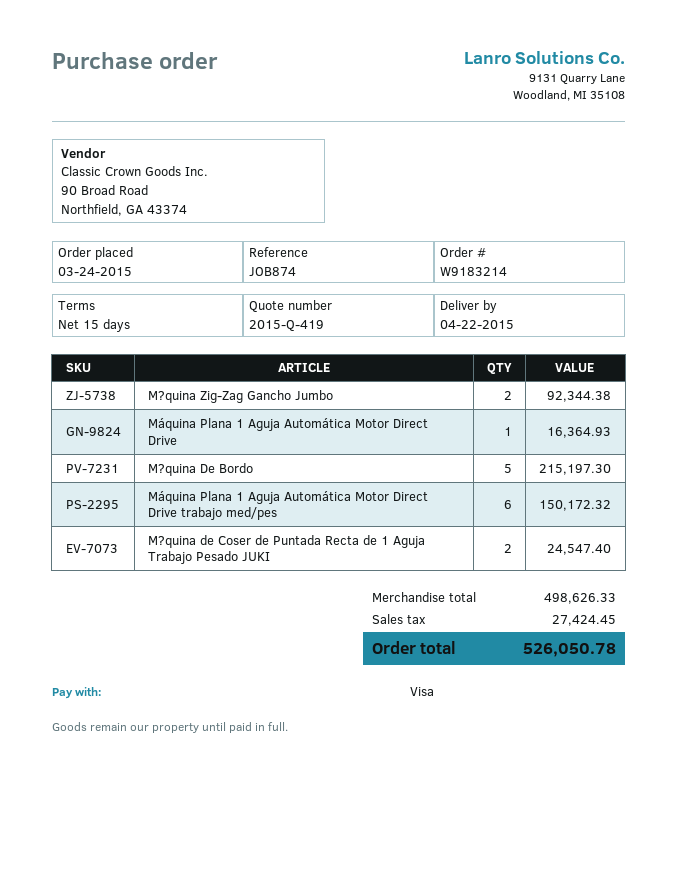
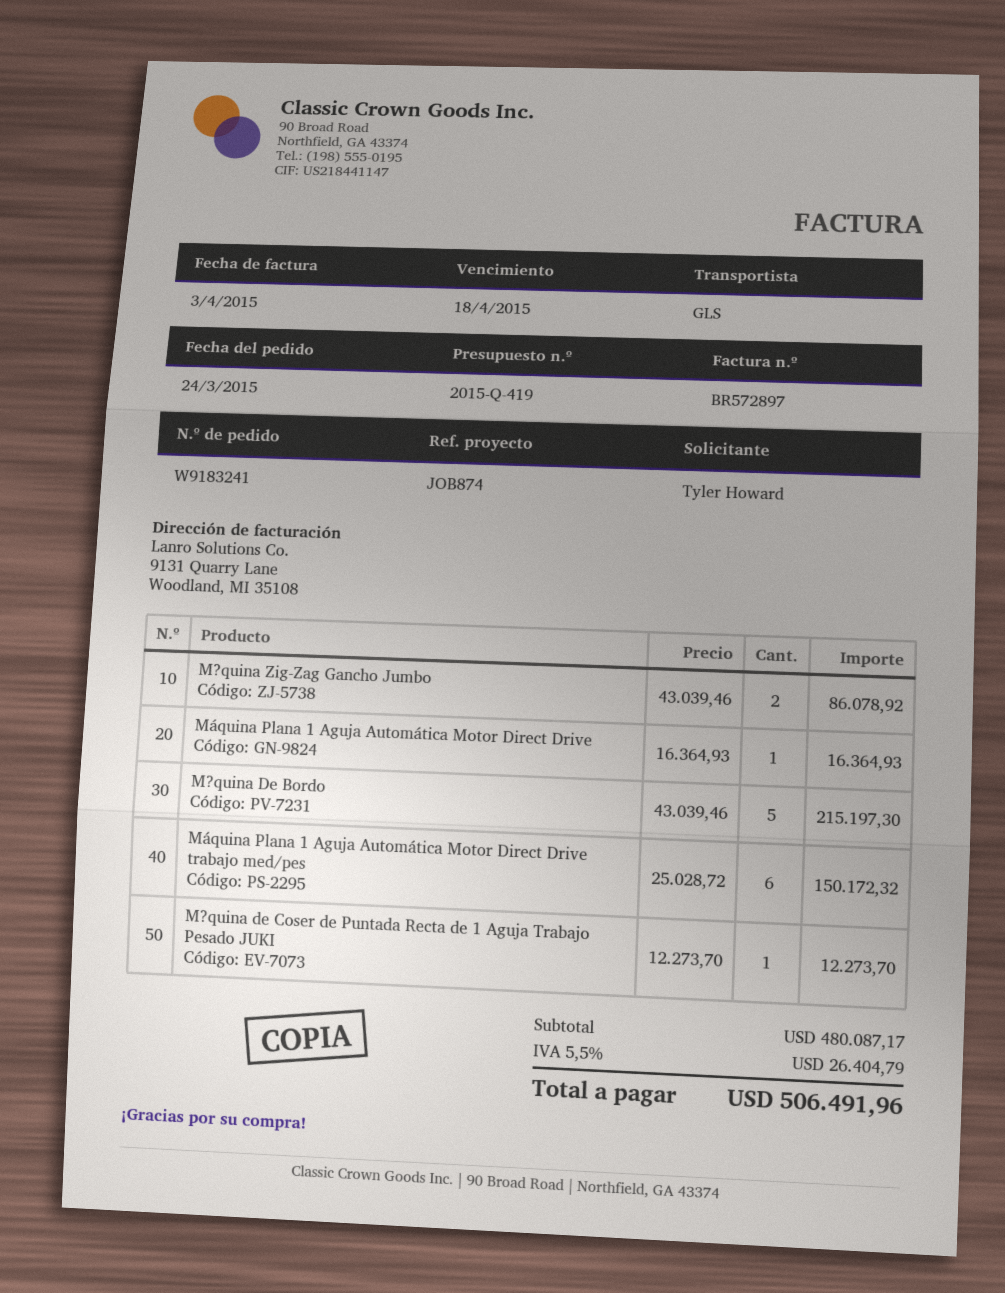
order number: W9183214 -> W9183241
M?quina Zig-Zag Gancho Jumbo: 2 for 92344.38 -> 2 for 86078.92
M?quina de Coser de Puntada Recta de 1 Aguja Trabajo Pesado JUKI: 2 for 24547.40 -> 1 for 12273.70
subtotal: 498626.33 -> 480087.17
tax: 27424.45 -> 26404.79
total: 526050.78 -> 506491.96

